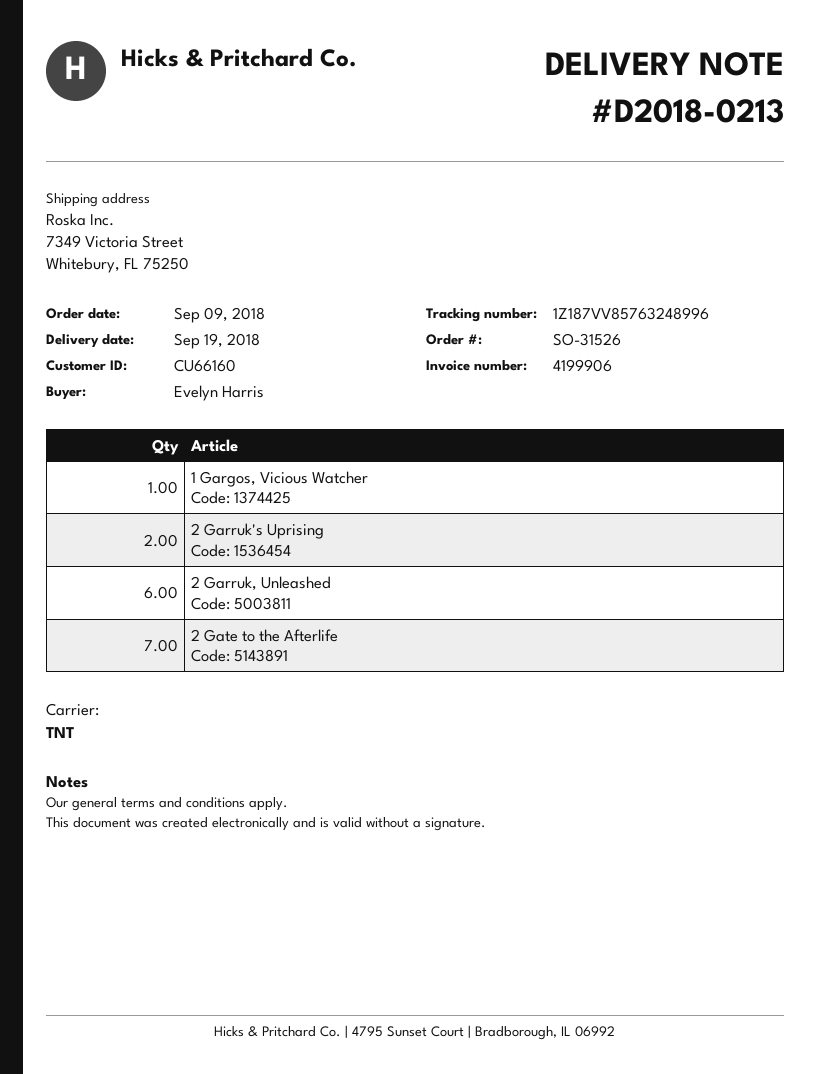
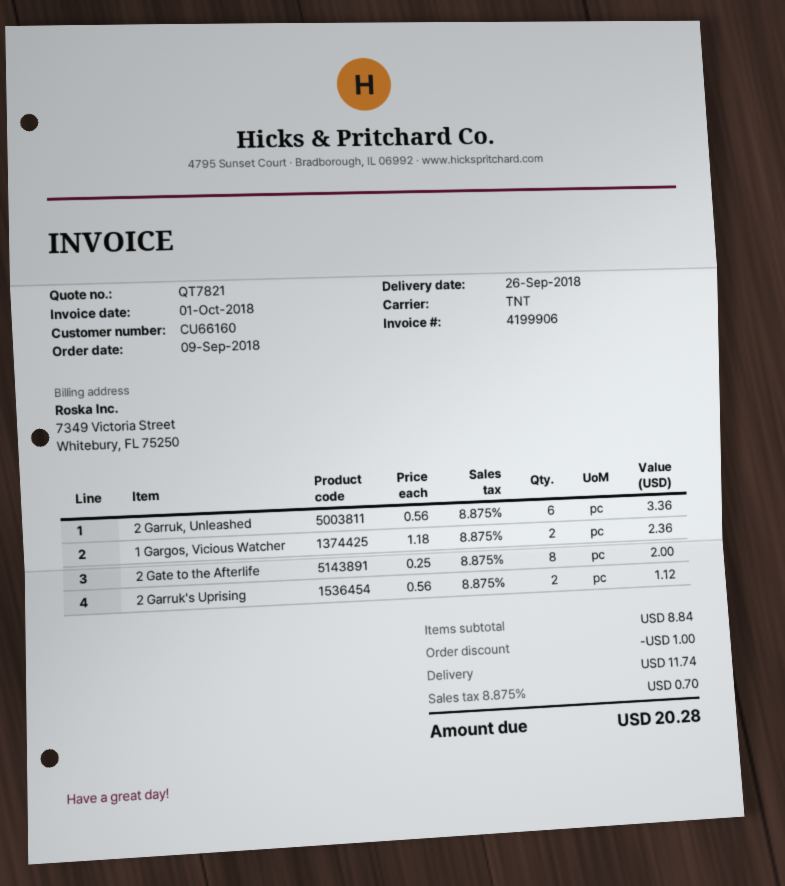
delivery date: 2018-09-19 -> 2018-09-26
1 Gargos, Vicious Watcher: 1 -> 2
2 Gate to the Afterlife: 7 -> 8

